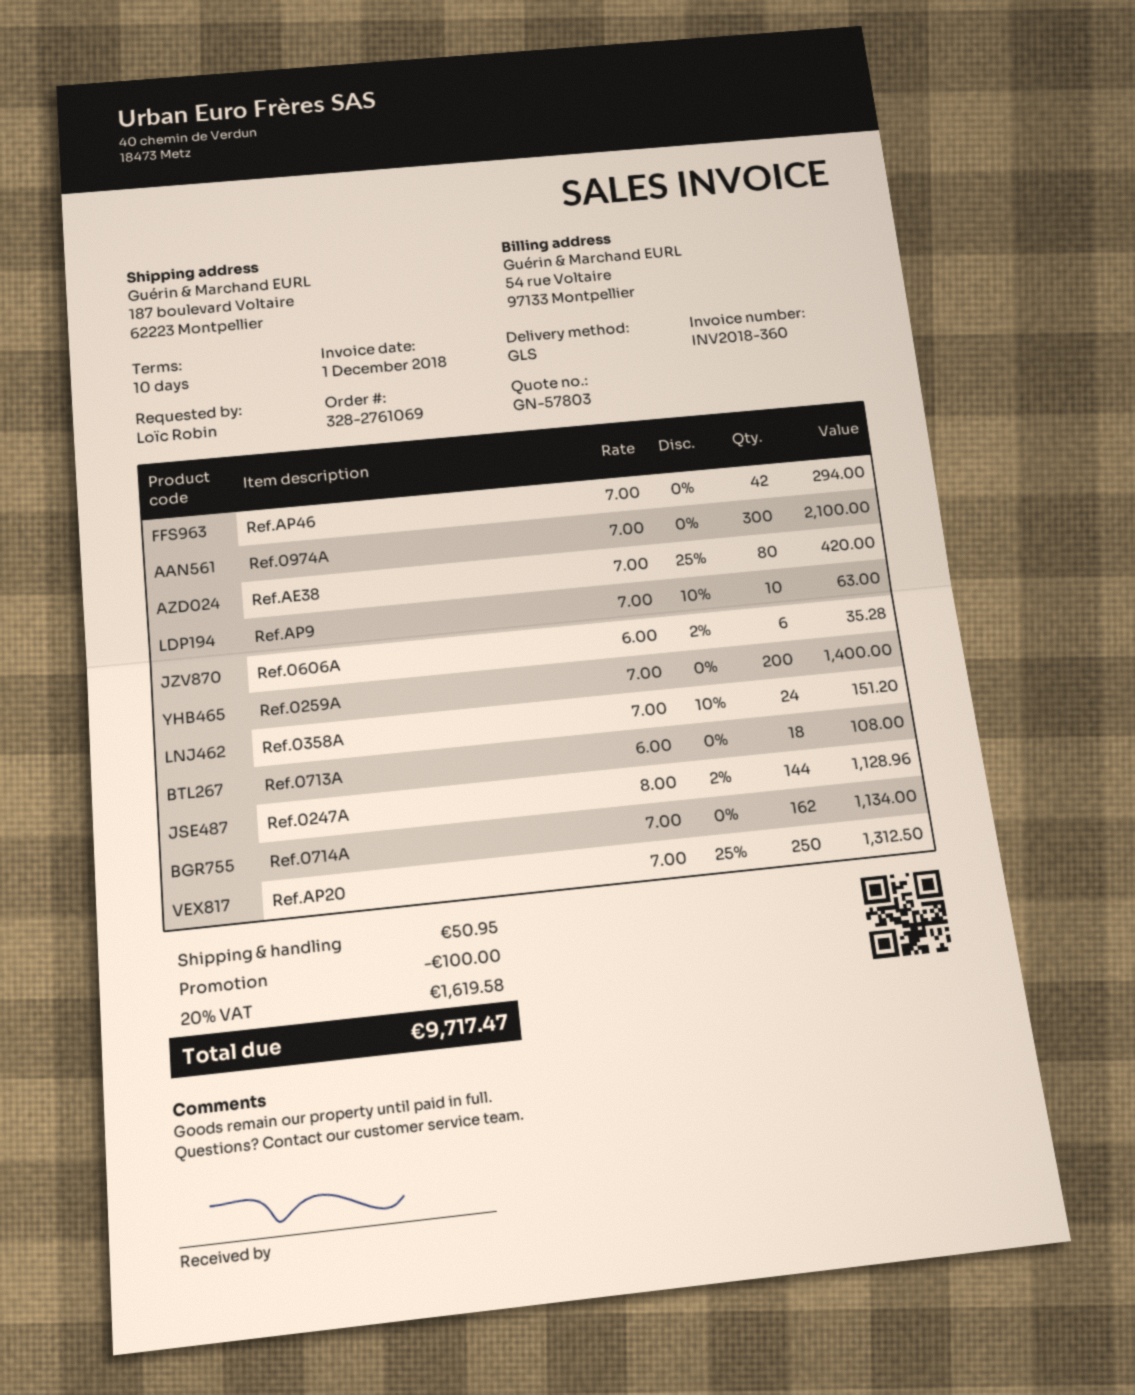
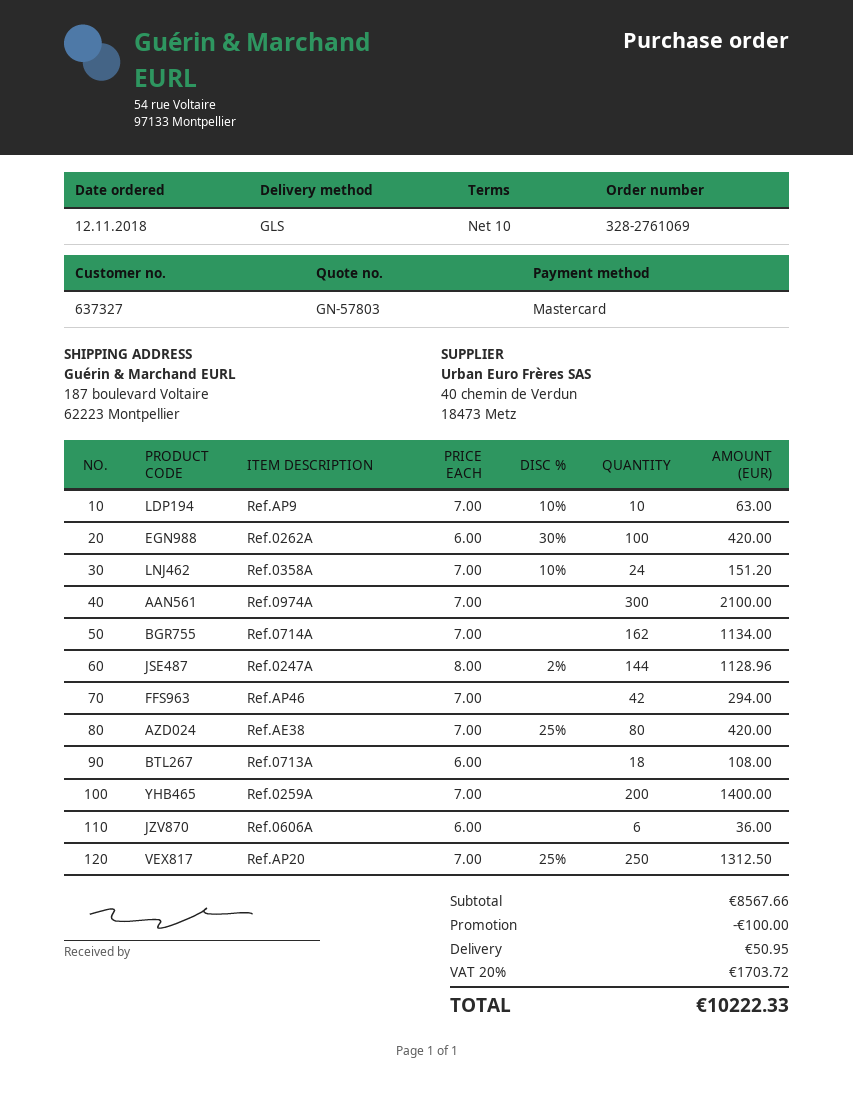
Ref.0606A: 6 x 6.00 - 2% = 35.28 -> 6 x 6.00 = 36.00
Ref.0262A: none -> 100 x 6.00 - 30% = 420.00
tax: 20% = 1619.58 -> 20% = 1703.72
total: 9717.47 -> 10222.33

